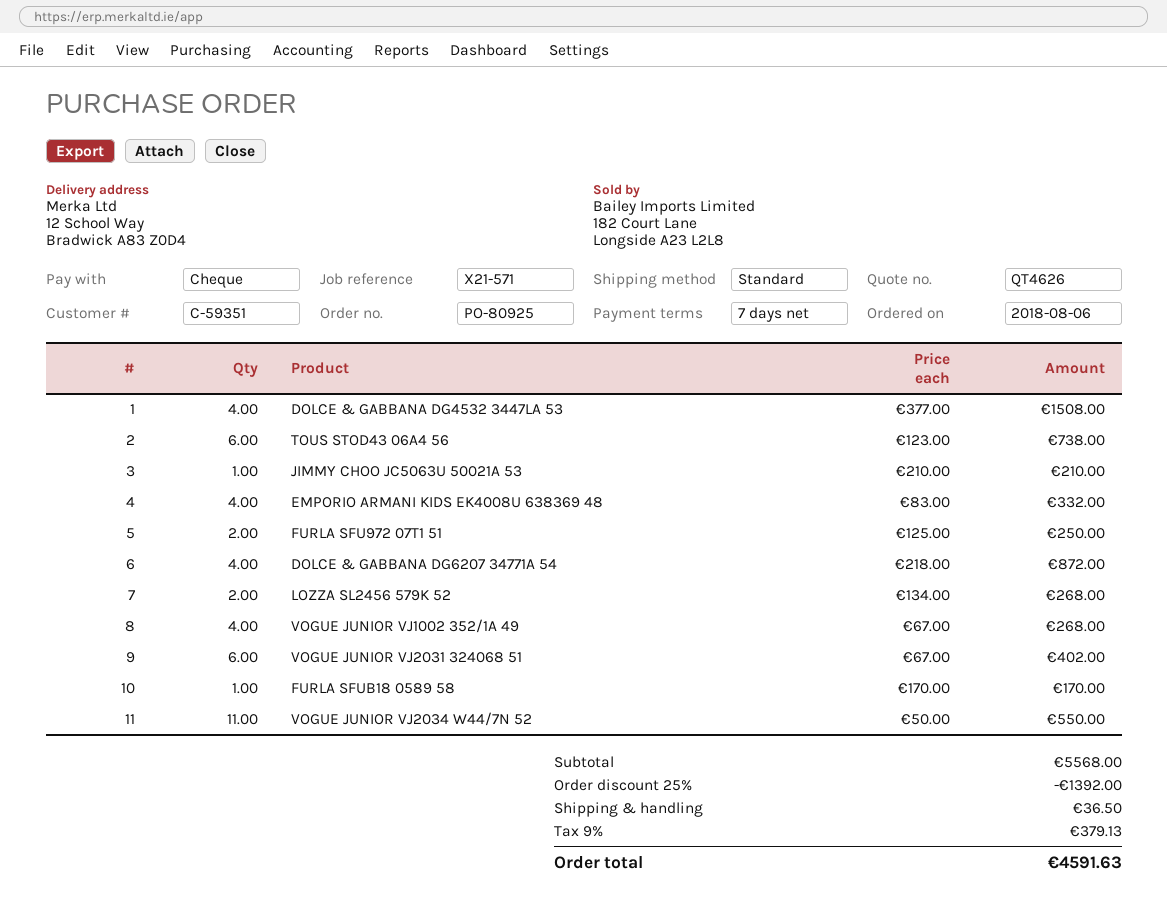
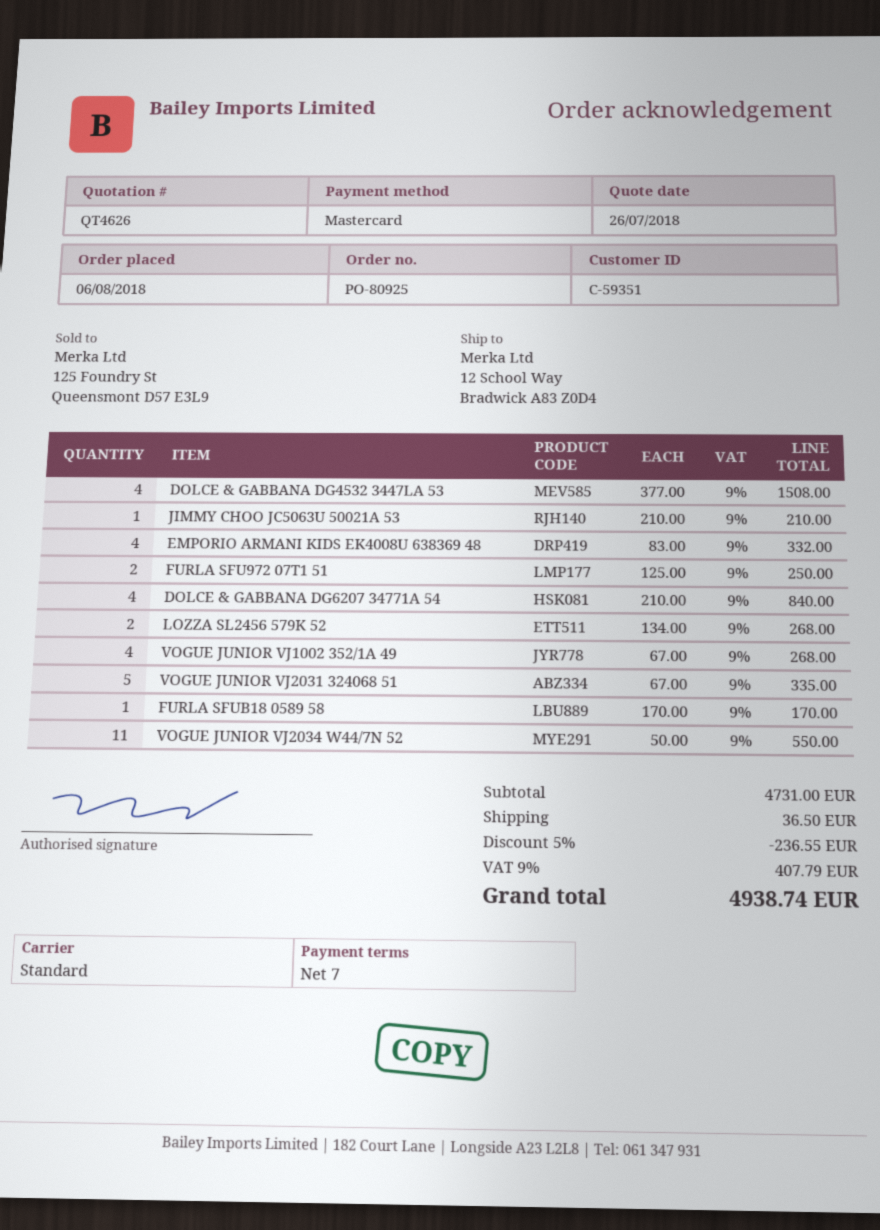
payment method: cheque -> Mastercard
TOUS STOD43 06A4 56: 6 x 123.00 = 738.00 -> none
DOLCE & GABBANA DG6207 34771A 54: 4 x 218.00 = 872.00 -> 4 x 210.00 = 840.00
VOGUE JUNIOR VJ2031 324068 51: 6 x 67.00 = 402.00 -> 5 x 67.00 = 335.00
subtotal: 5568.00 -> 4731.00
discount: 25% = 1392.00 -> 5% = 236.55
tax: 9% = 379.13 -> 9% = 407.79
total: 4591.63 -> 4938.74

